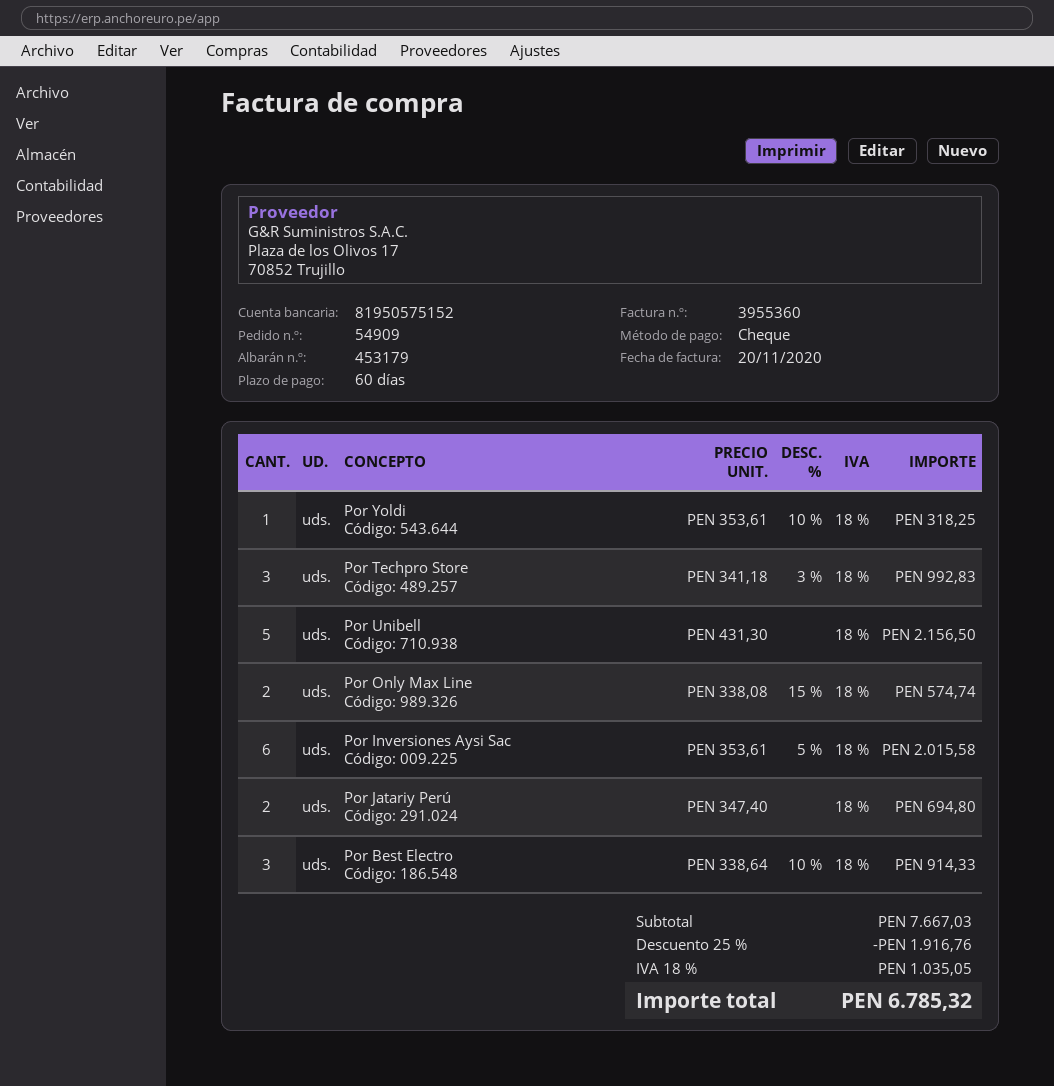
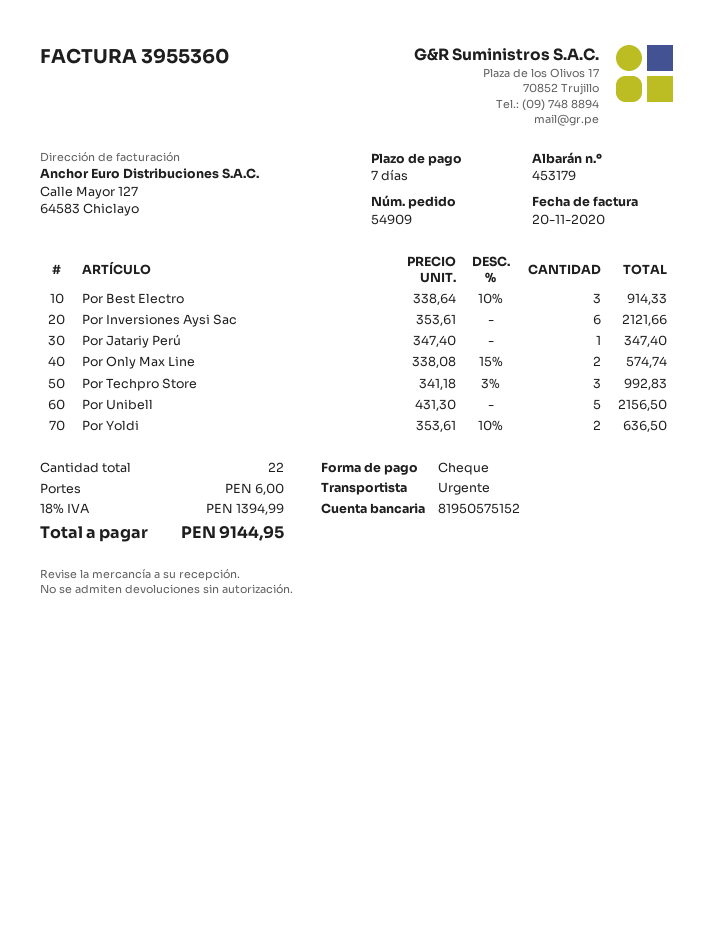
payment terms: 60 days -> 7 days
Por Yoldi: 1 x 353.61 - 10% = 318.25 -> 2 x 353.61 - 10% = 636.50
Por Inversiones Aysi Sac: 6 x 353.61 - 5% = 2015.58 -> 6 x 353.61 = 2121.66
Por Jatariy Perú: 2 x 347.40 = 694.80 -> 1 x 347.40 = 347.40
discount: 25% = 1916.76 -> none
shipping: none -> 6.00
tax: 18% = 1035.05 -> 18% = 1394.99
total: 6785.32 -> 9144.95

